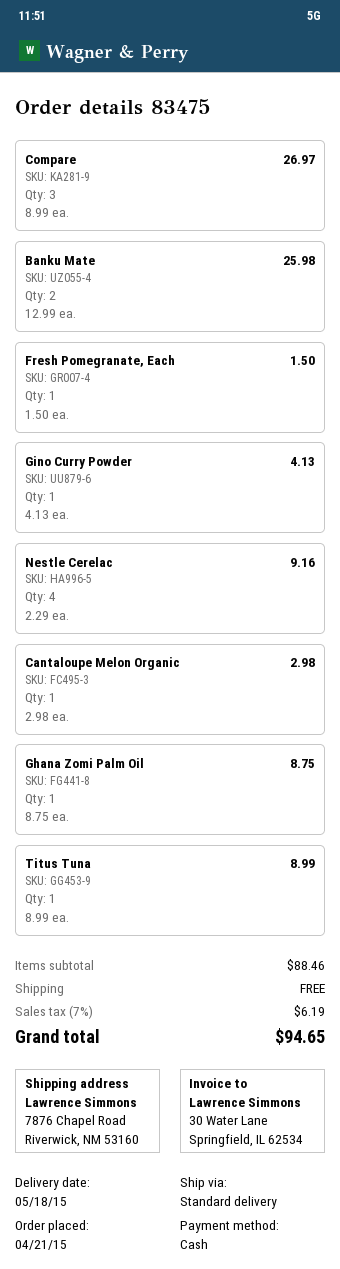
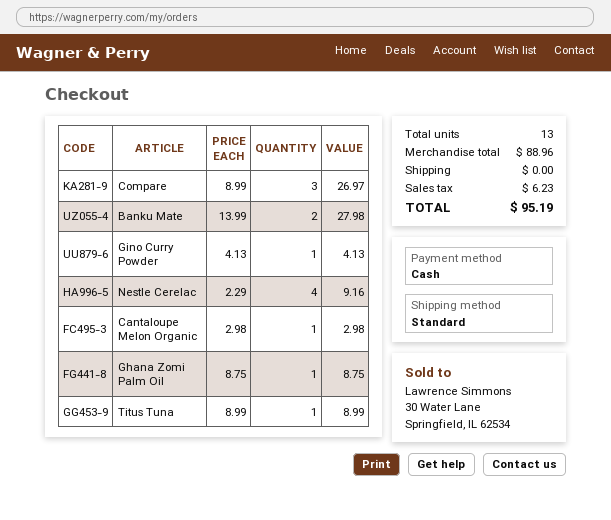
Banku Mate: 2 x 12.99 = 25.98 -> 2 x 13.99 = 27.98
Fresh Pomegranate, Each: 1 x 1.50 = 1.50 -> none
subtotal: 88.46 -> 88.96
tax: 6.19 -> 6.23
total: 94.65 -> 95.19

